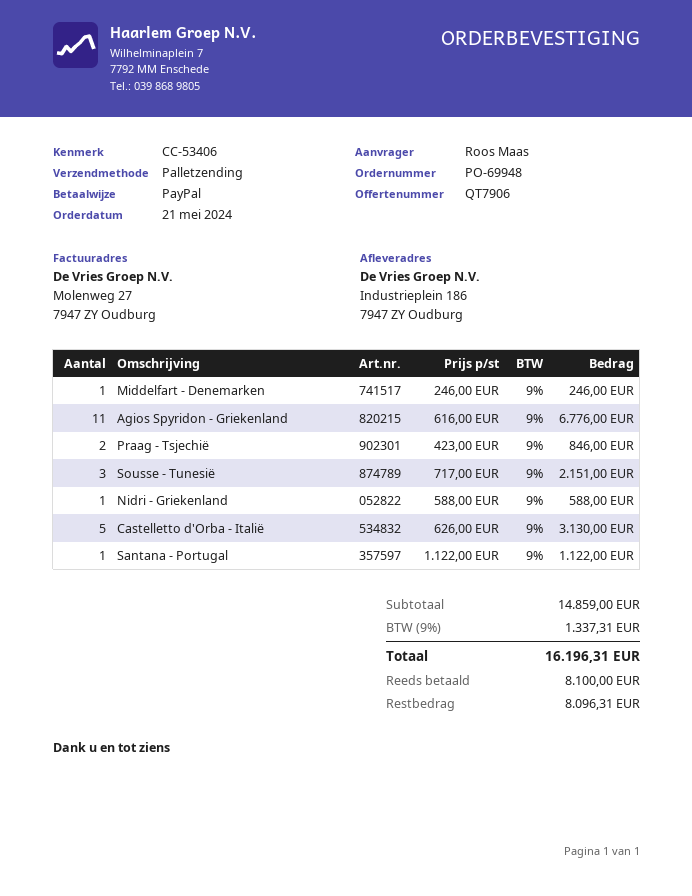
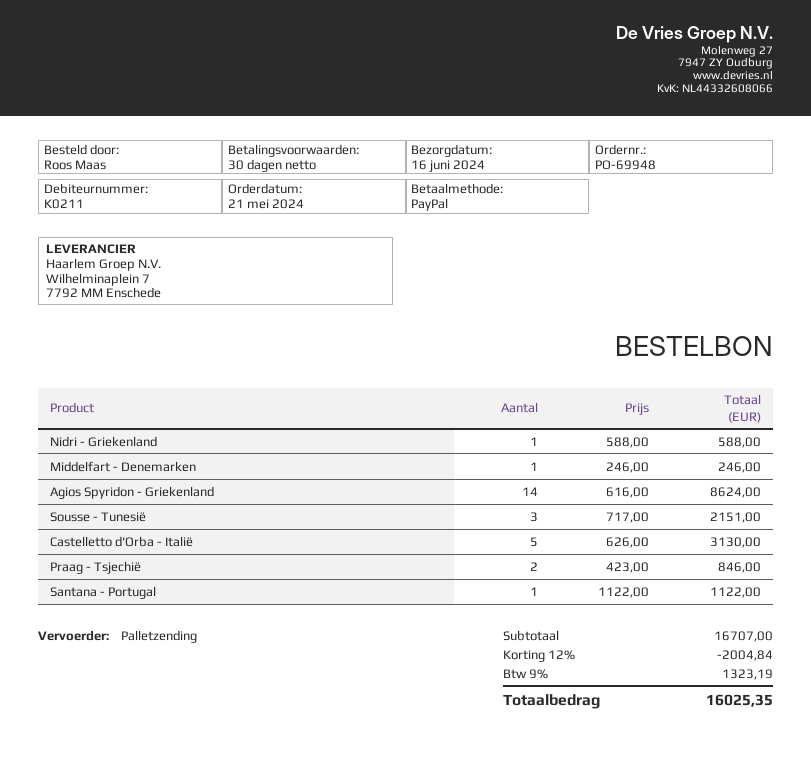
Agios Spyridon - Griekenland: 11 x 616.00 = 6776.00 -> 14 x 616.00 = 8624.00
subtotal: 14859.00 -> 16707.00
discount: none -> 12% = 2004.84
tax: 9% = 1337.31 -> 9% = 1323.19
total: 16196.31 -> 16025.35

